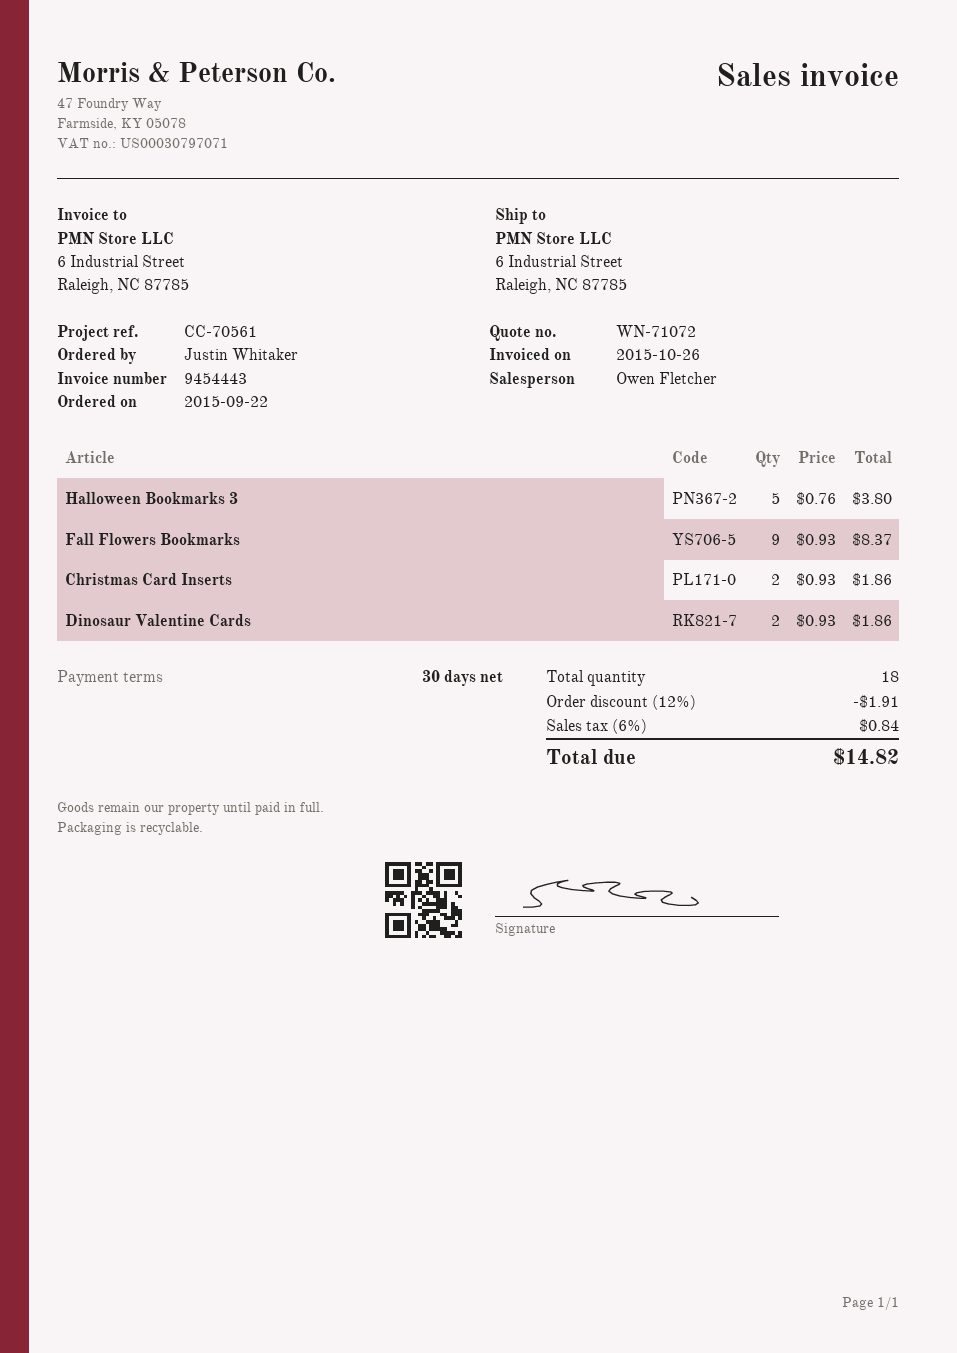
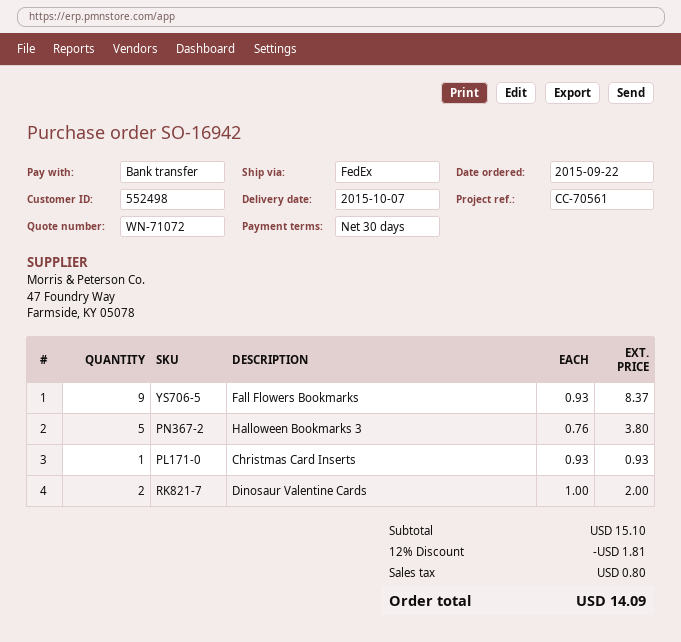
Christmas Card Inserts: 2 x 0.93 = 1.86 -> 1 x 0.93 = 0.93
Dinosaur Valentine Cards: 2 x 0.93 = 1.86 -> 2 x 1.00 = 2.00
discount: 12% = 1.91 -> 12% = 1.81
tax: 0.84 -> 0.80
total: 14.82 -> 14.09

